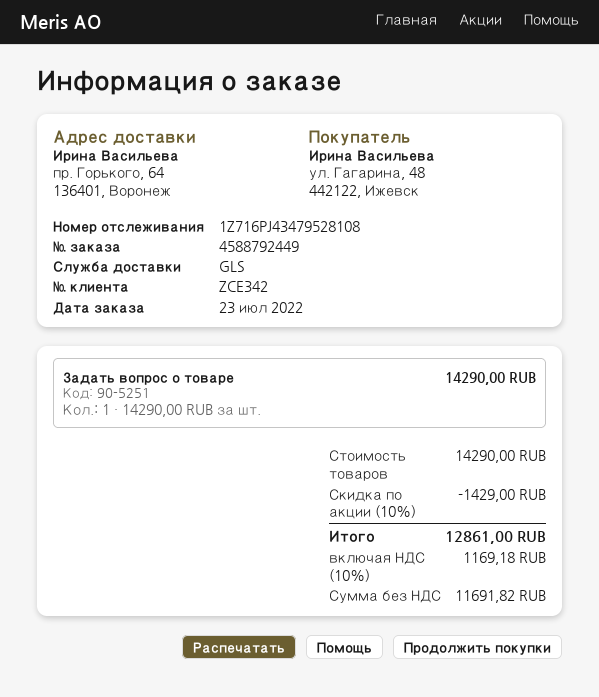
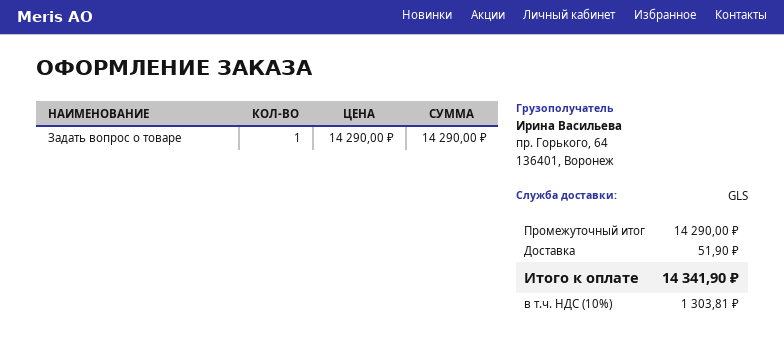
discount: 10% = 1429.00 -> none
shipping: none -> 51.90
tax: 10% = 1169.18 -> 10% = 1303.81
total: 12861.00 -> 14341.90

